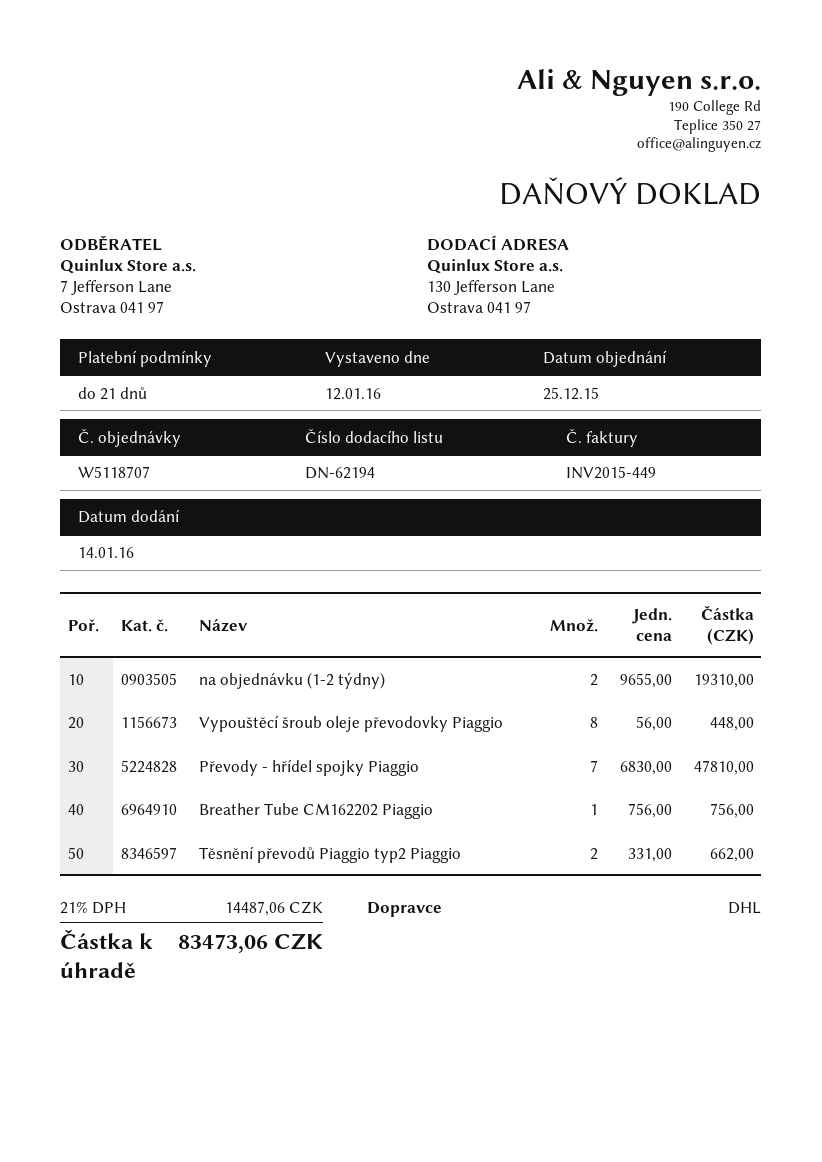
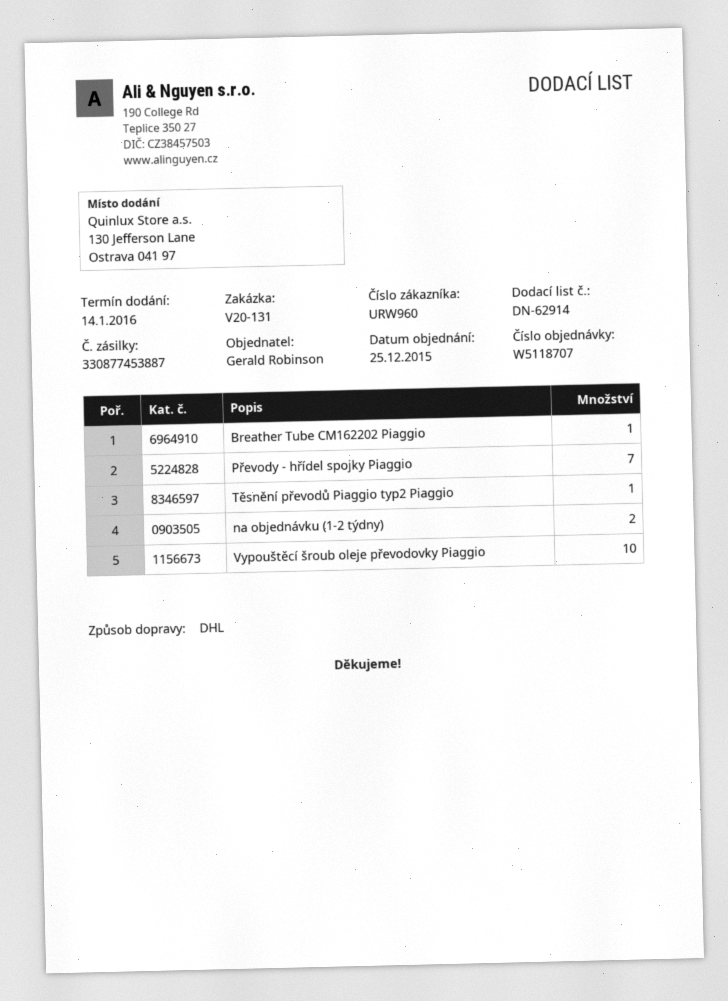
delivery note number: DN-62194 -> DN-62914
Vypouštěcí šroub oleje převodovky Piaggio: 8 -> 10
Těsnění převodů Piaggio typ2 Piaggio: 2 -> 1

